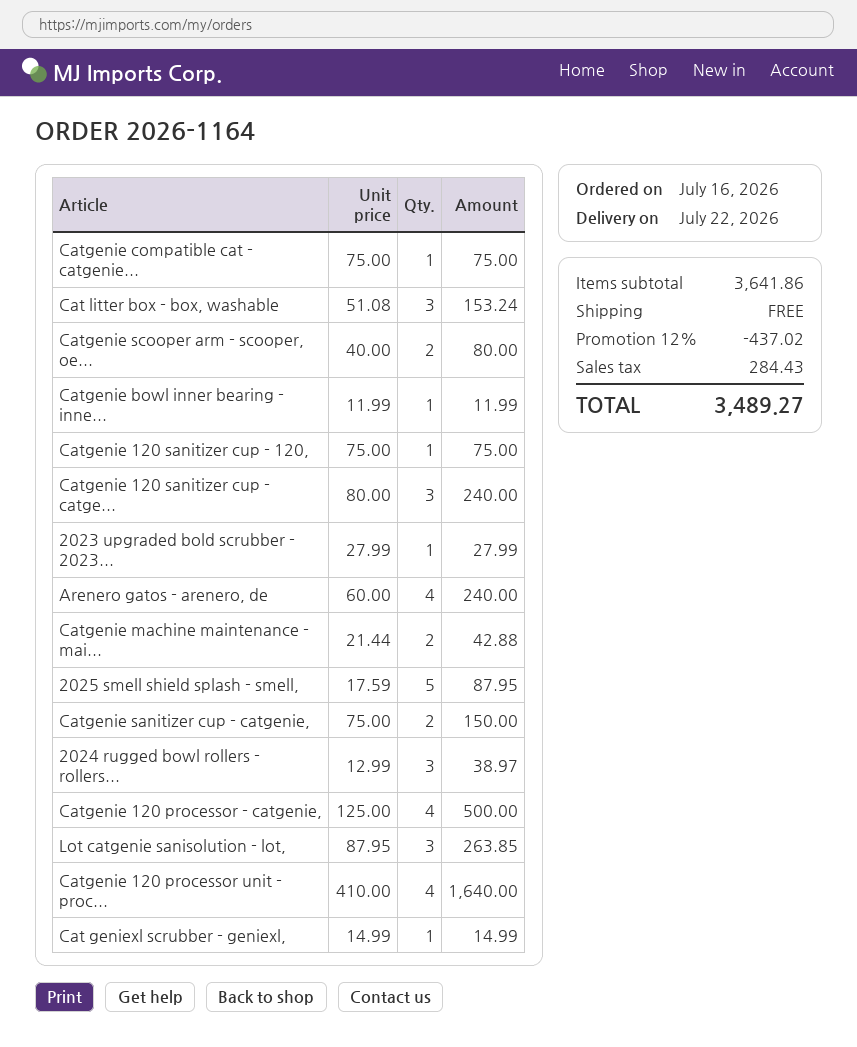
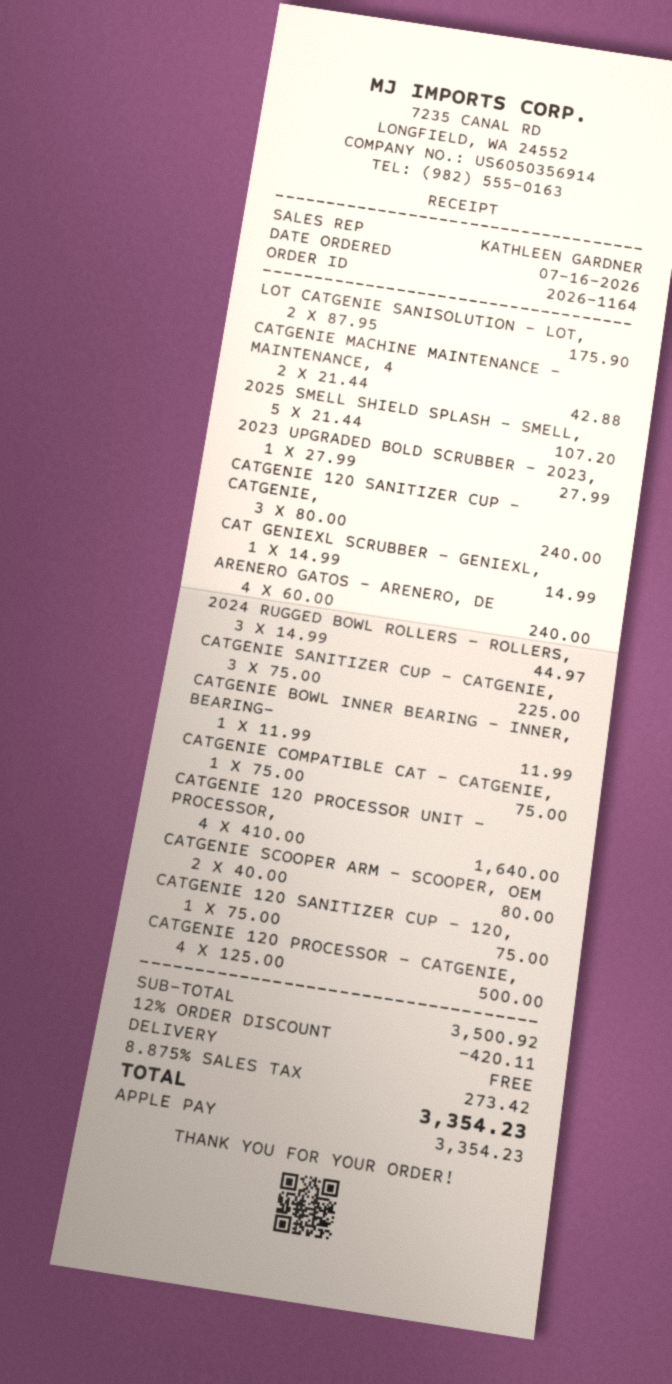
Cat litter box - box, washable: 3 x 51.08 = 153.24 -> none
2025 smell shield splash - smell,: 5 x 17.59 = 87.95 -> 5 x 21.44 = 107.20
Catgenie sanitizer cup - catgenie,: 2 x 75.00 = 150.00 -> 3 x 75.00 = 225.00
2024 rugged bowl rollers - rollers...: 3 x 12.99 = 38.97 -> 3 x 14.99 = 44.97
Lot catgenie sanisolution - lot,: 3 x 87.95 = 263.85 -> 2 x 87.95 = 175.90
subtotal: 3641.86 -> 3500.92
discount: 12% = 437.02 -> 12% = 420.11
tax: 284.43 -> 273.42
total: 3489.27 -> 3354.23

